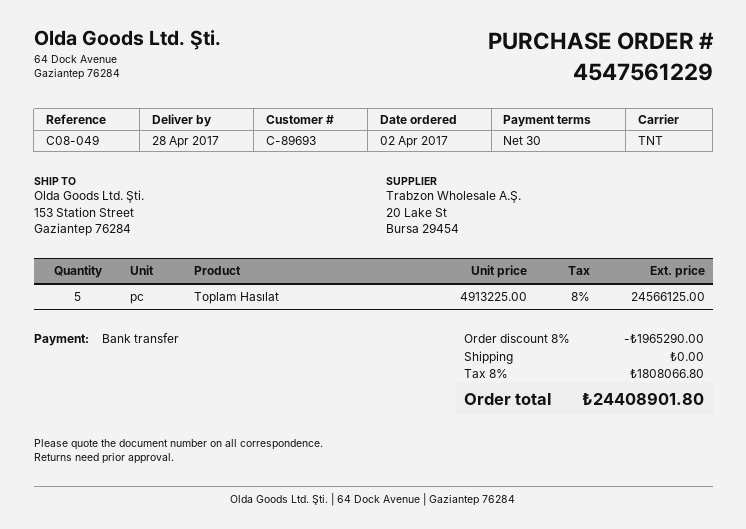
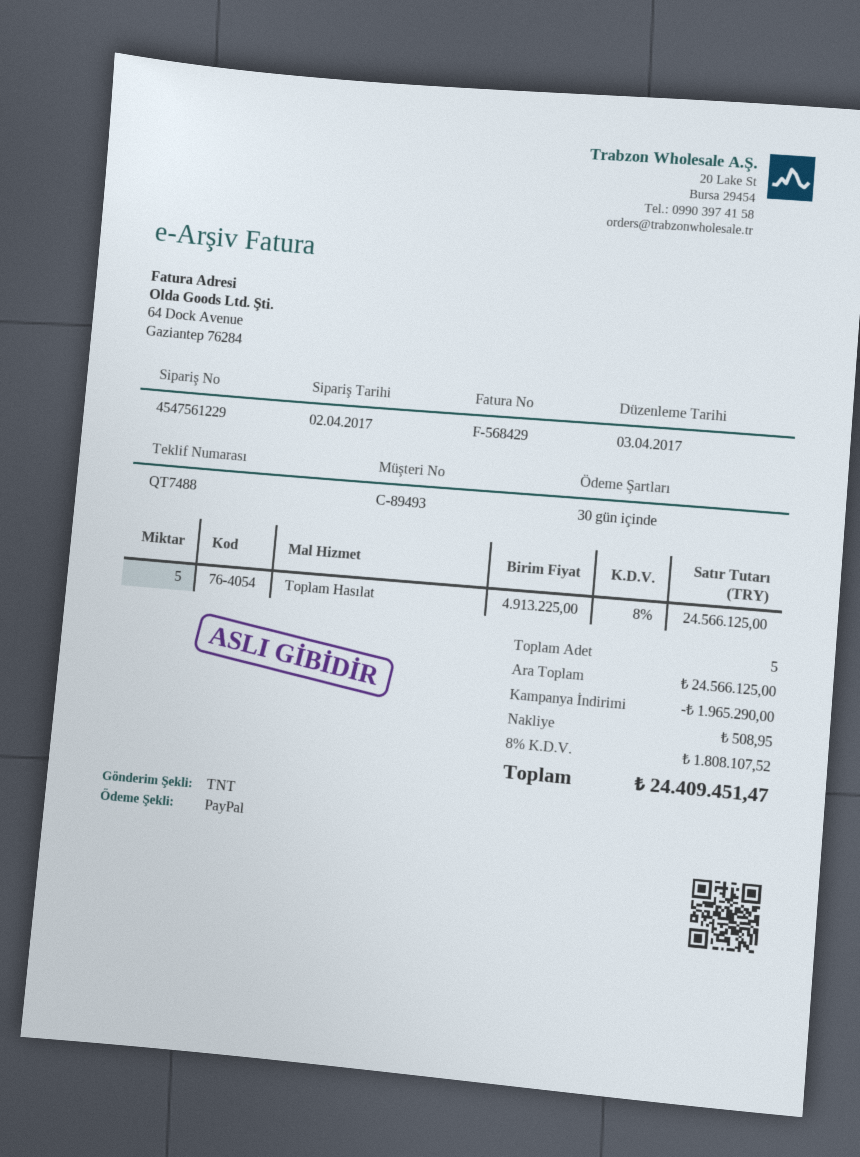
customer number: C-89693 -> C-89493
payment method: bank transfer -> PayPal
shipping: 0.00 -> 508.95
tax: 8% = 1808066.80 -> 8% = 1808107.52
total: 24408901.80 -> 24409451.47

